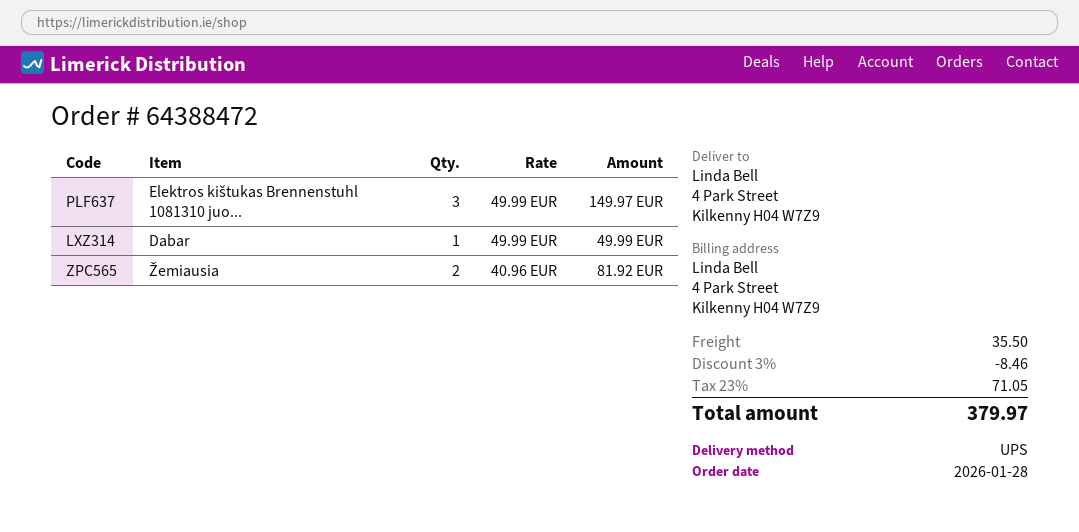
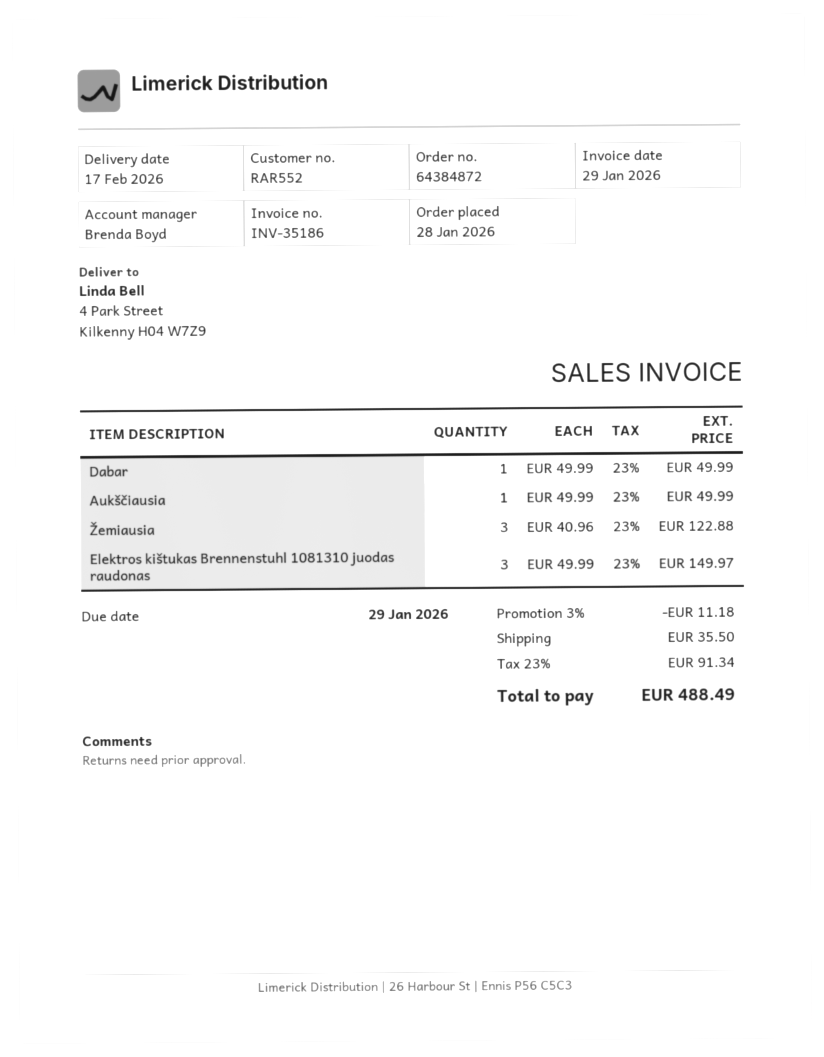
order number: 64388472 -> 64384872
Žemiausia: 2 x 40.96 = 81.92 -> 3 x 40.96 = 122.88
Aukščiausia: none -> 1 x 49.99 = 49.99
discount: 3% = 8.46 -> 3% = 11.18
tax: 23% = 71.05 -> 23% = 91.34
total: 379.97 -> 488.49

